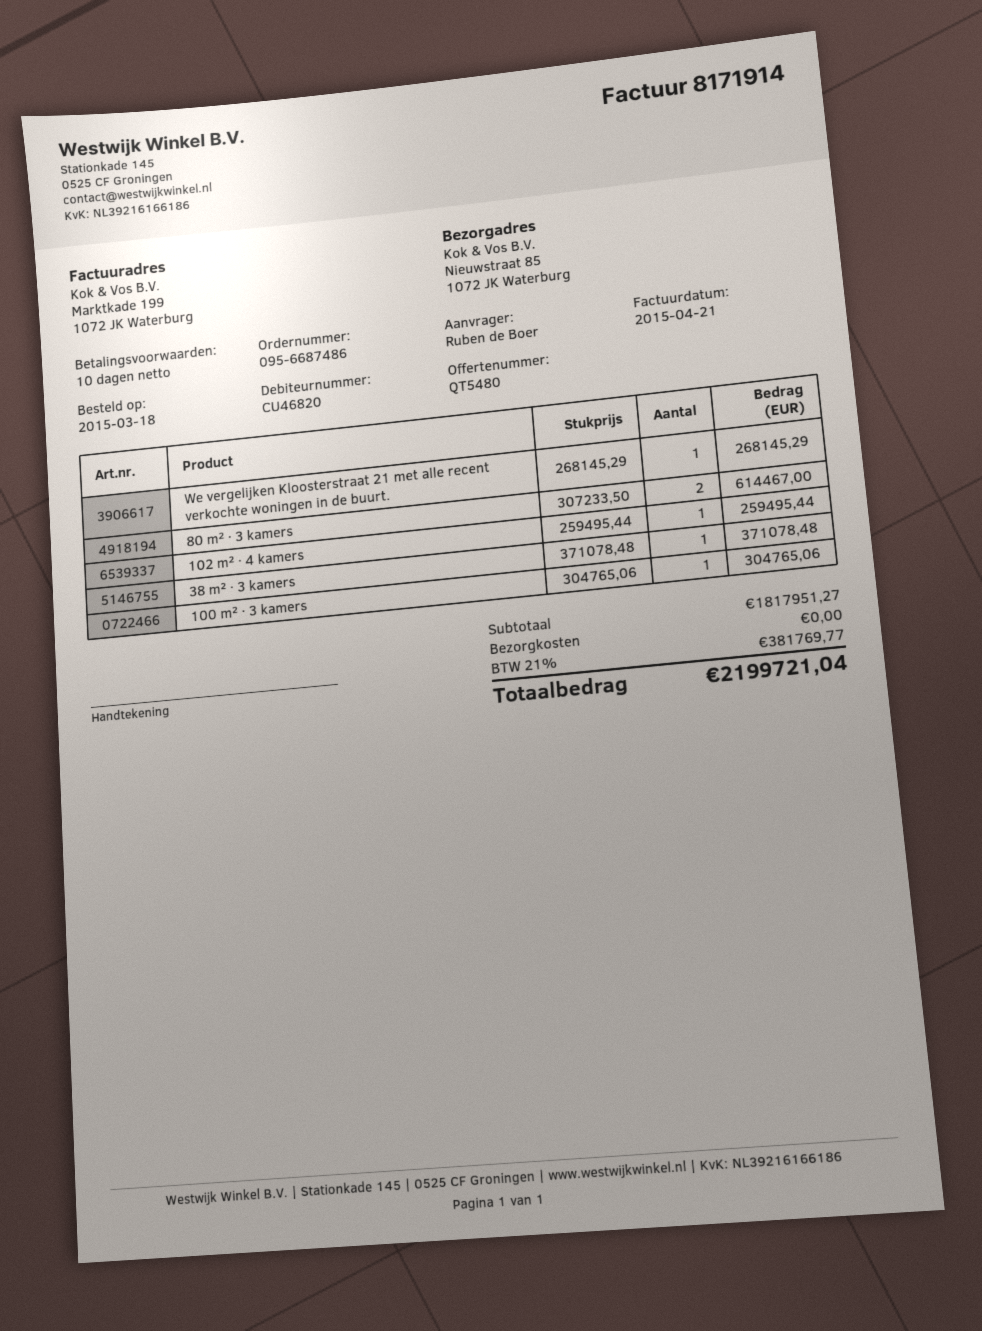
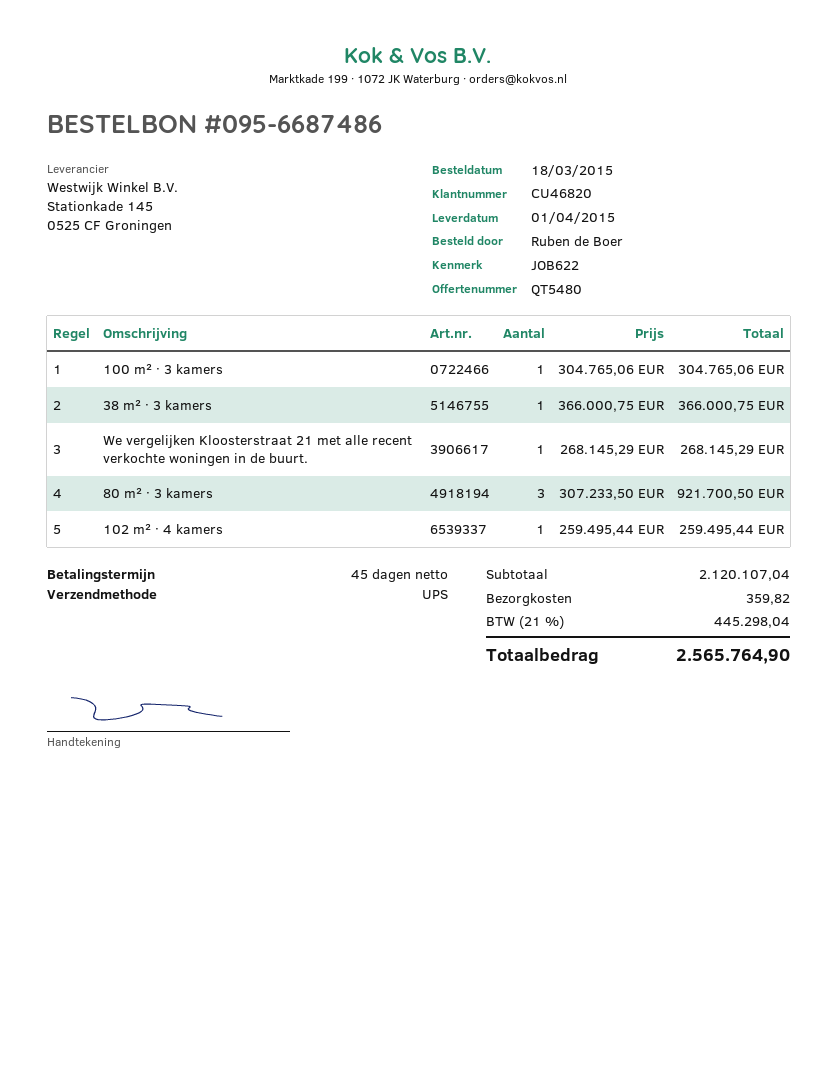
payment terms: 10 days -> 45 days
80 m² · 3 kamers: 2 x 307233.50 = 614467.00 -> 3 x 307233.50 = 921700.50
38 m² · 3 kamers: 1 x 371078.48 = 371078.48 -> 1 x 366000.75 = 366000.75
subtotal: 1817951.27 -> 2120107.04
shipping: 0.00 -> 359.82
tax: 21% = 381769.77 -> 21% = 445298.04
total: 2199721.04 -> 2565764.90

